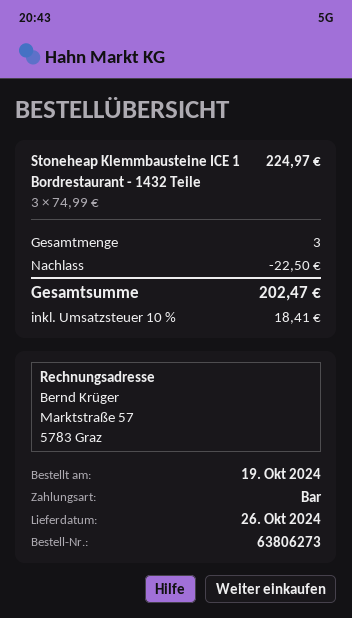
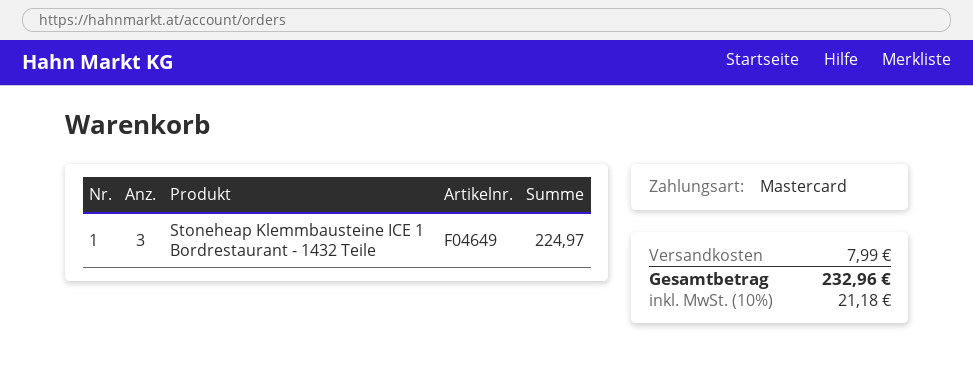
payment method: cash -> Mastercard
discount: 22.50 -> none
shipping: none -> 7.99
tax: 10% = 18.41 -> 10% = 21.18
total: 202.47 -> 232.96

